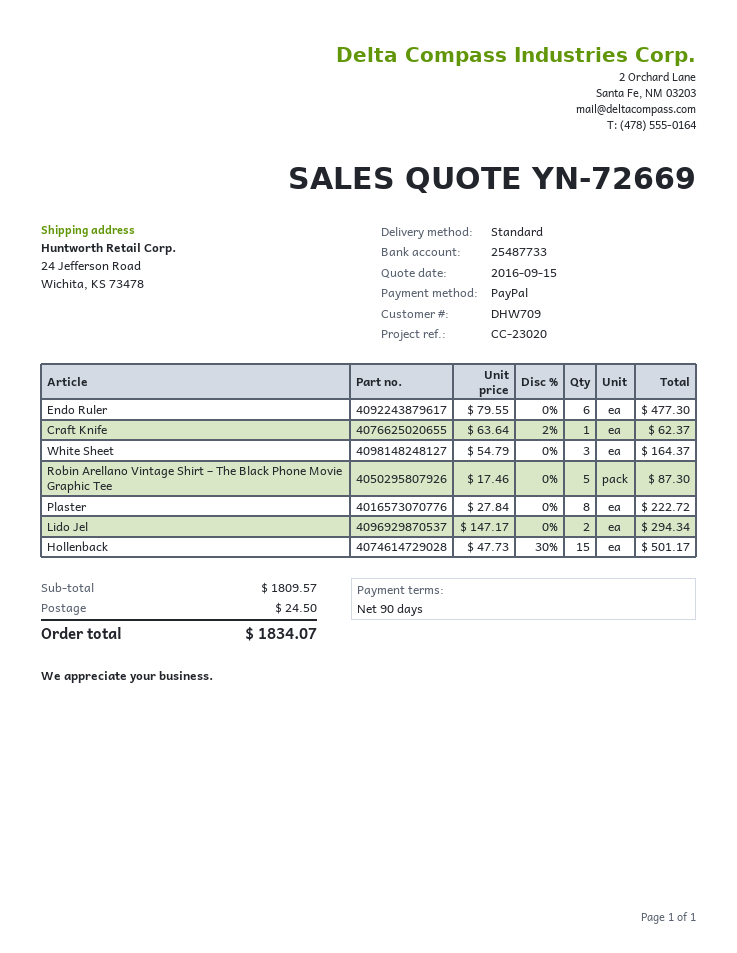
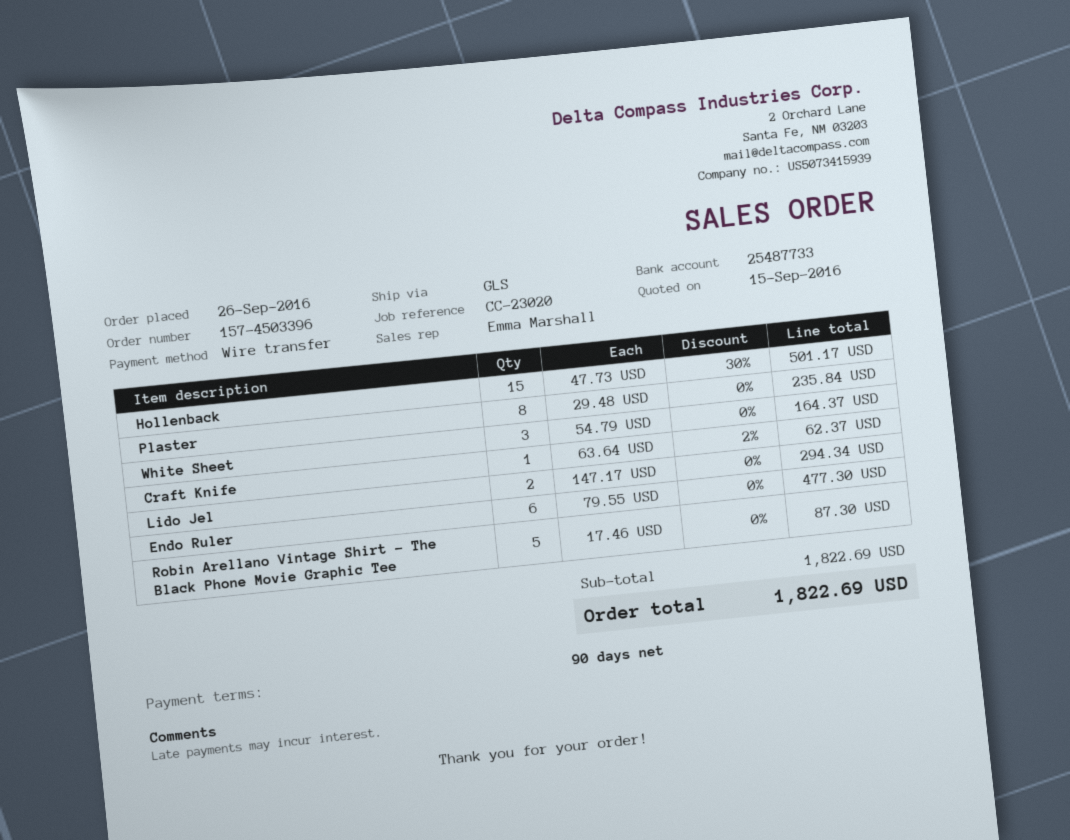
payment method: PayPal -> bank transfer
shipping method: standard -> GLS
Plaster: 8 x 27.84 = 222.72 -> 8 x 29.48 = 235.84
subtotal: 1809.57 -> 1822.69
shipping: 24.50 -> none
total: 1834.07 -> 1822.69

